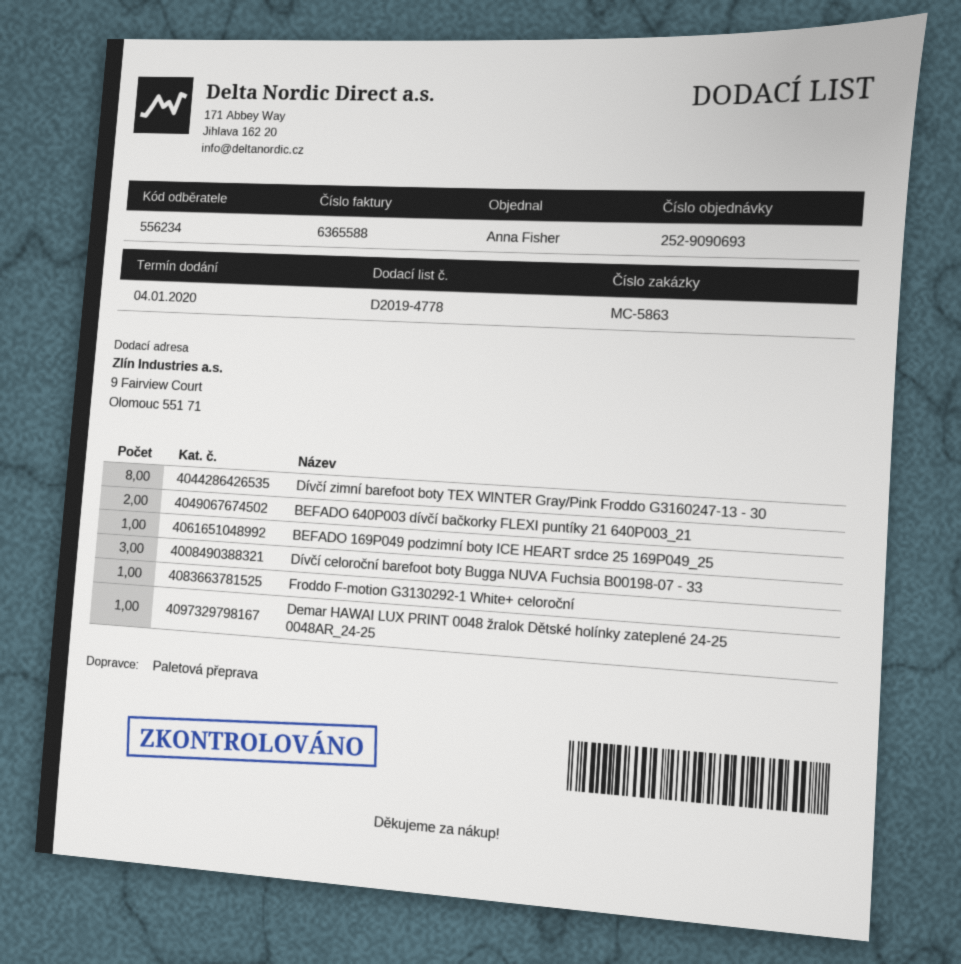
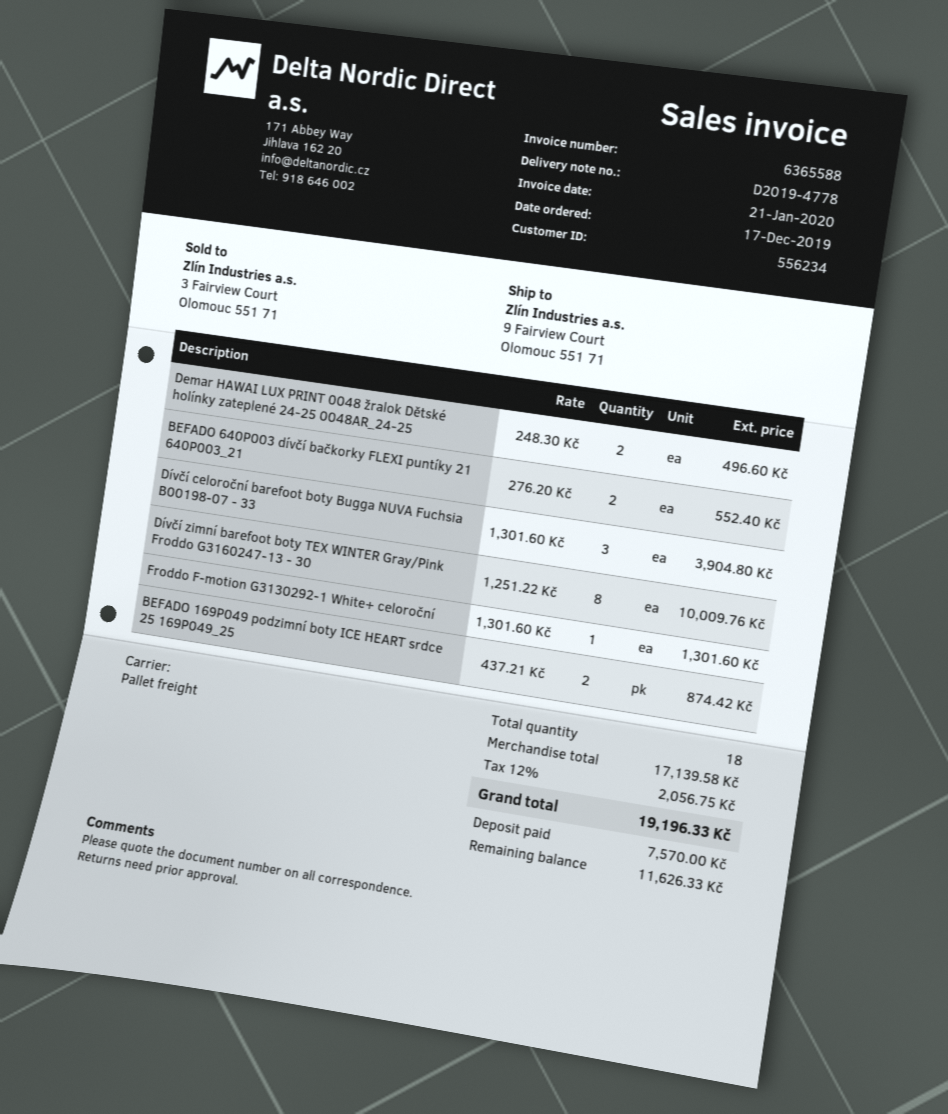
BEFADO 169P049 podzimní boty ICE HEART srdce 25 169P049_25: 1 -> 2
Demar HAWAI LUX PRINT 0048 žralok Dětské holínky zateplené 24-25 0048AR_24-25: 1 -> 2

